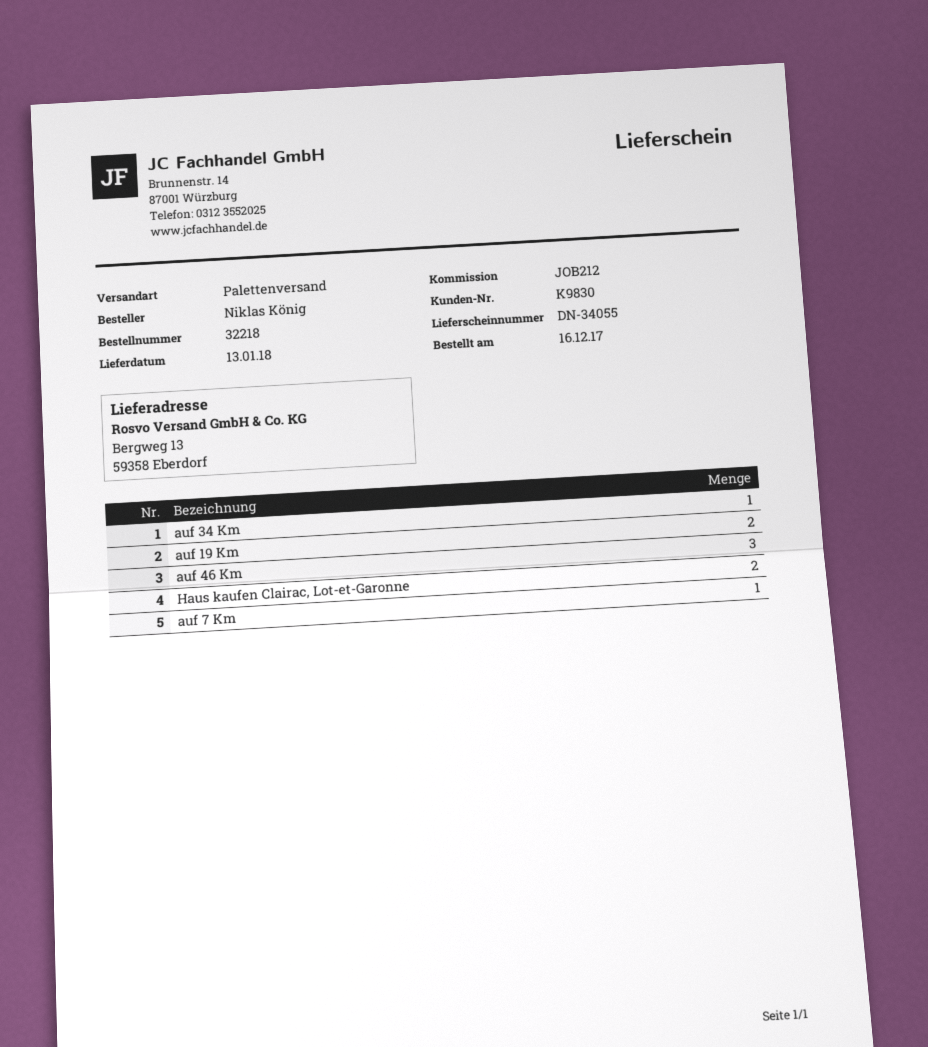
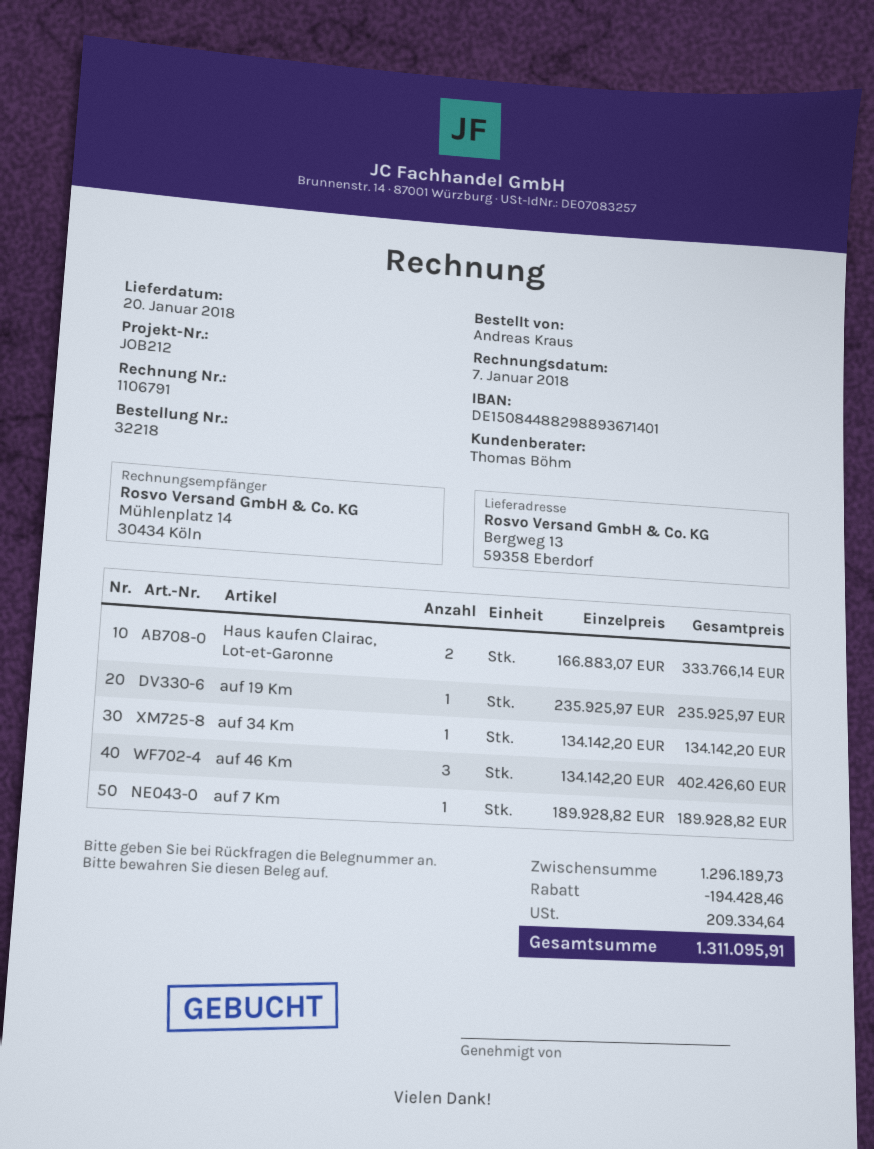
delivery date: 2018-01-13 -> 2018-01-20
ordered by: Niklas König -> Andreas Kraus
auf 19 Km: 2 -> 1

